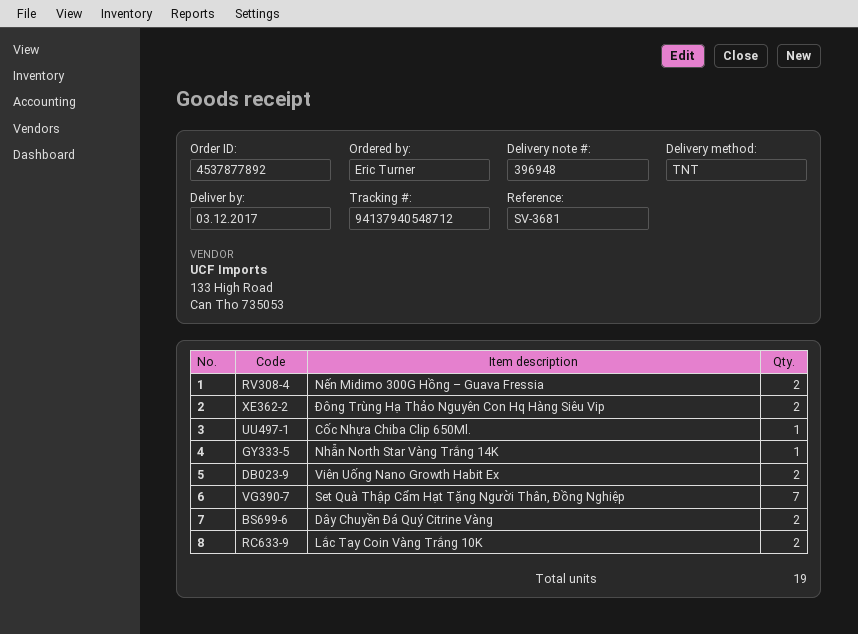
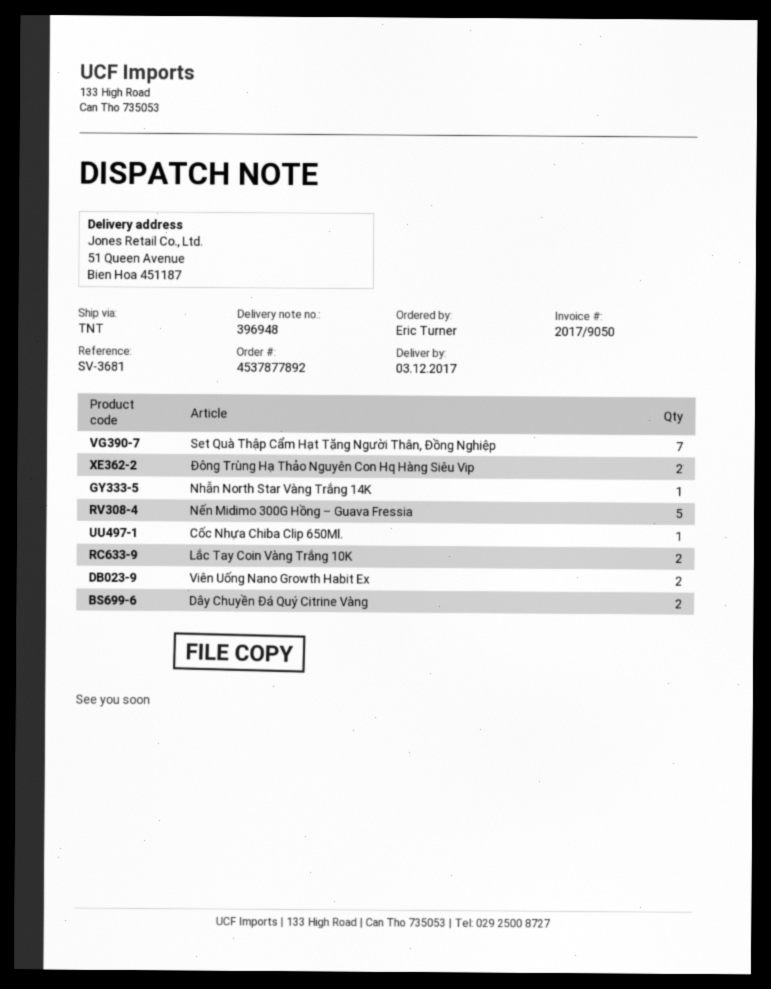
Nến Midimo 300G Hồng – Guava Fressia: 2 -> 5

